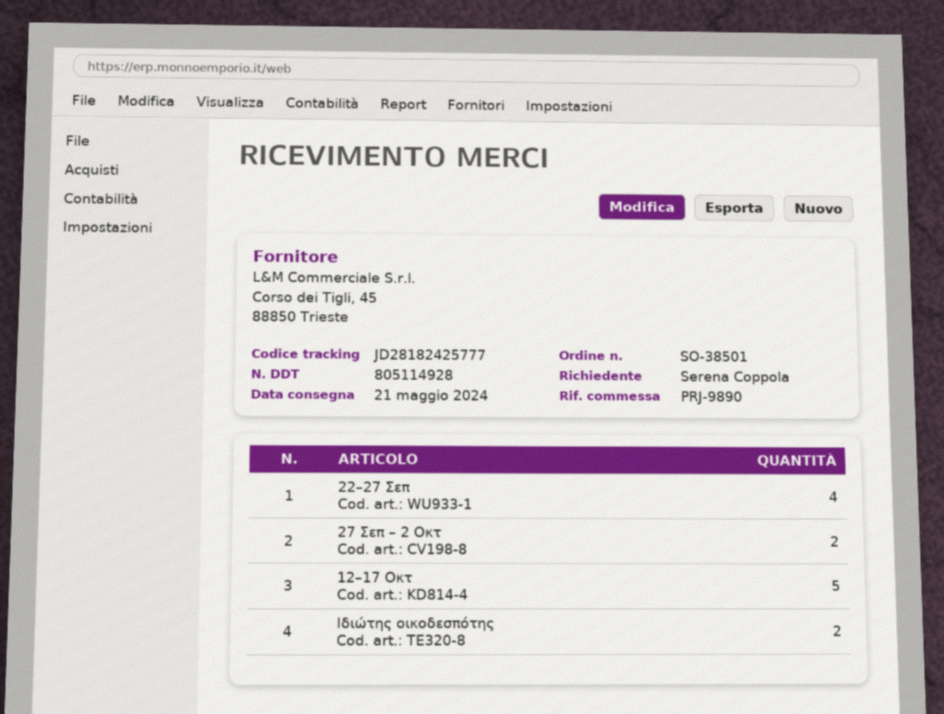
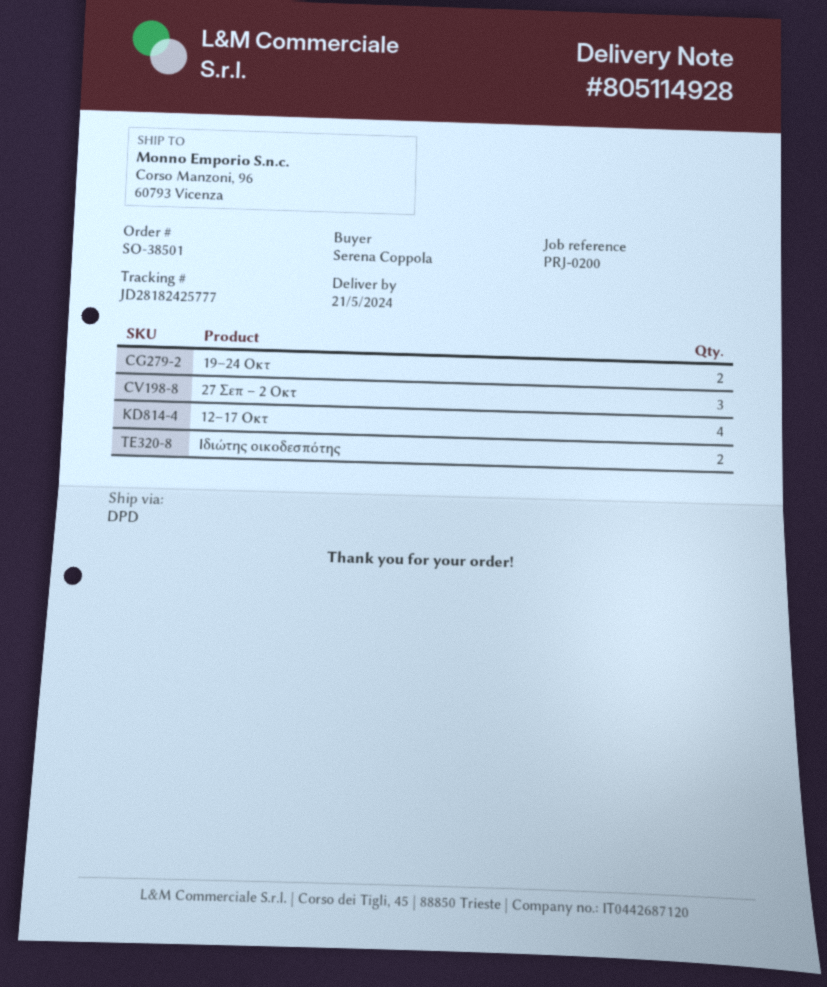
reference: PRJ-9890 -> PRJ-0200
22–27 Σεπ: 4 -> none
27 Σεπ – 2 Οκτ: 2 -> 3
12–17 Οκτ: 5 -> 4
19–24 Οκτ: none -> 2

